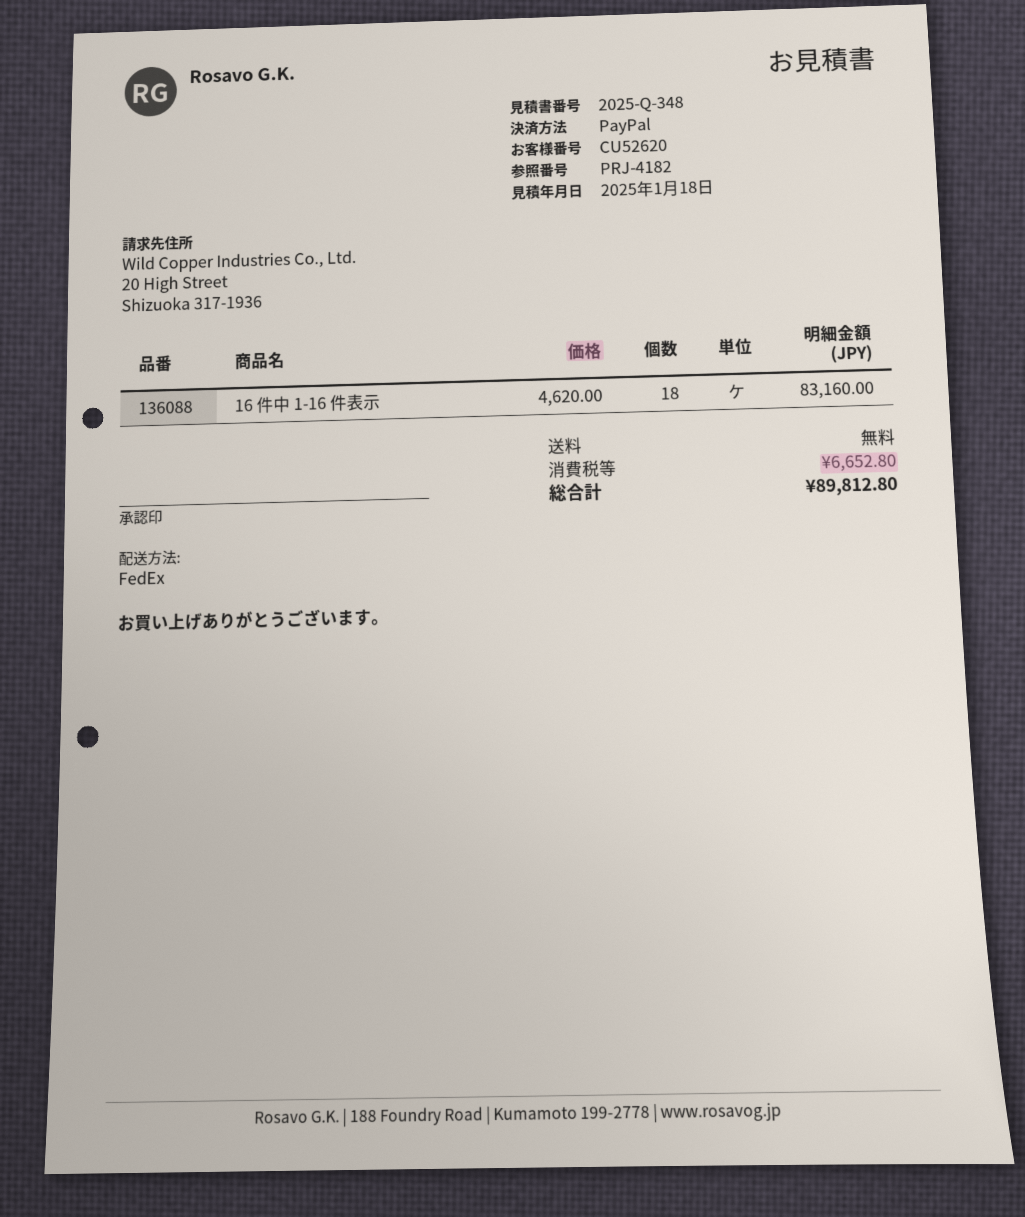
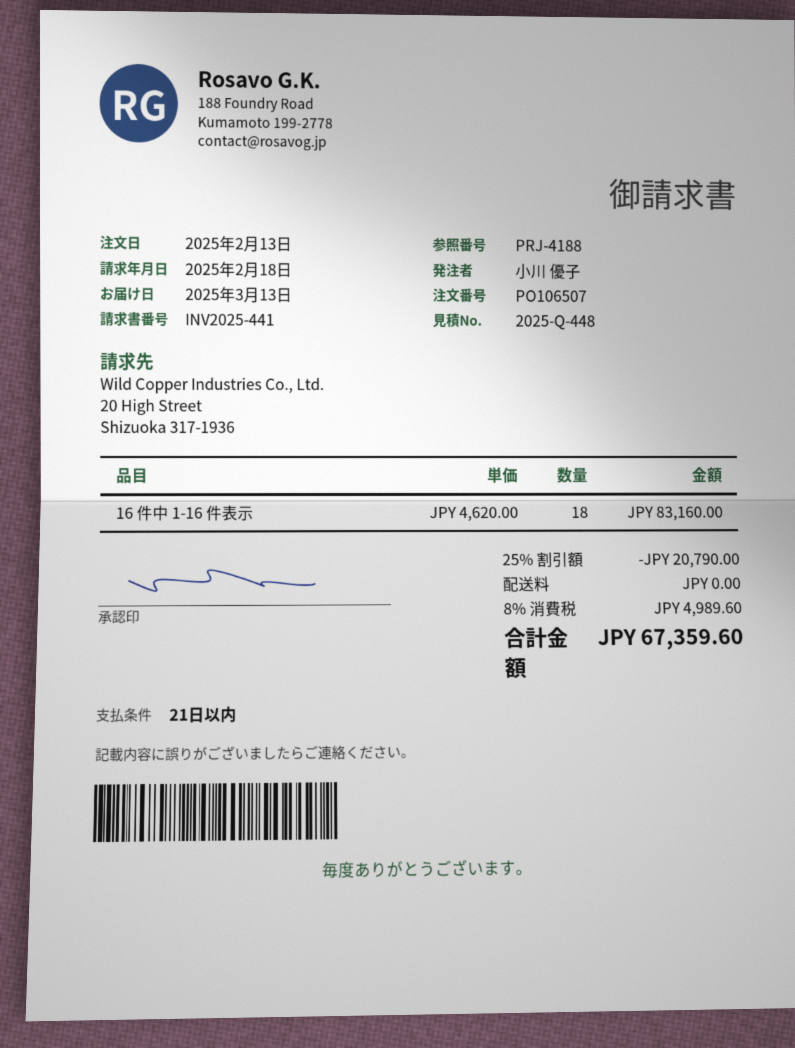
quote number: 2025-Q-348 -> 2025-Q-448
reference: PRJ-4182 -> PRJ-4188
discount: none -> 25% = 20790.00
tax: 6652.80 -> 4989.60
total: 89812.80 -> 67359.60

